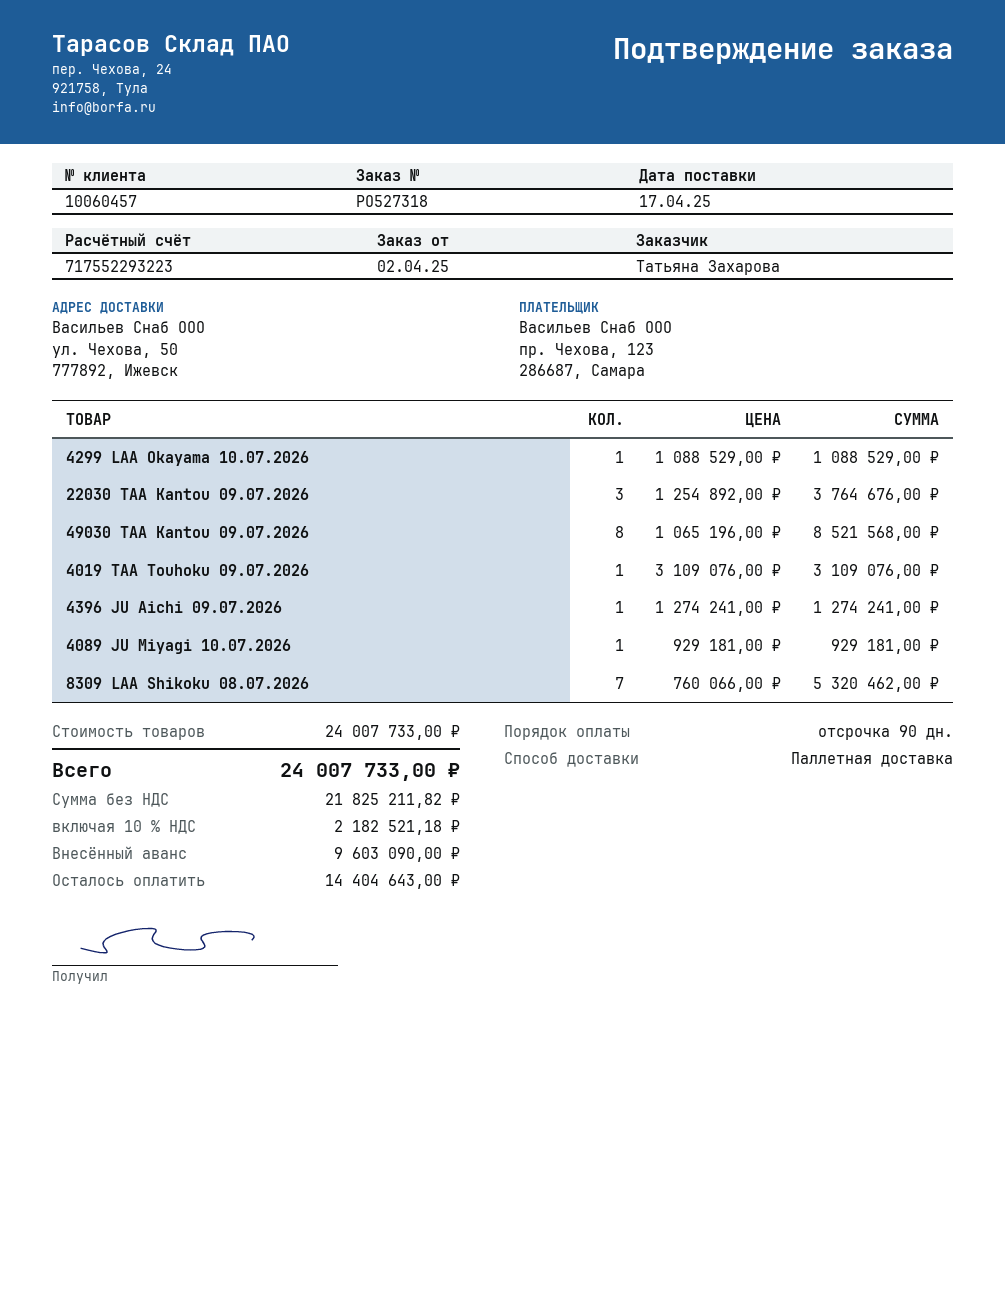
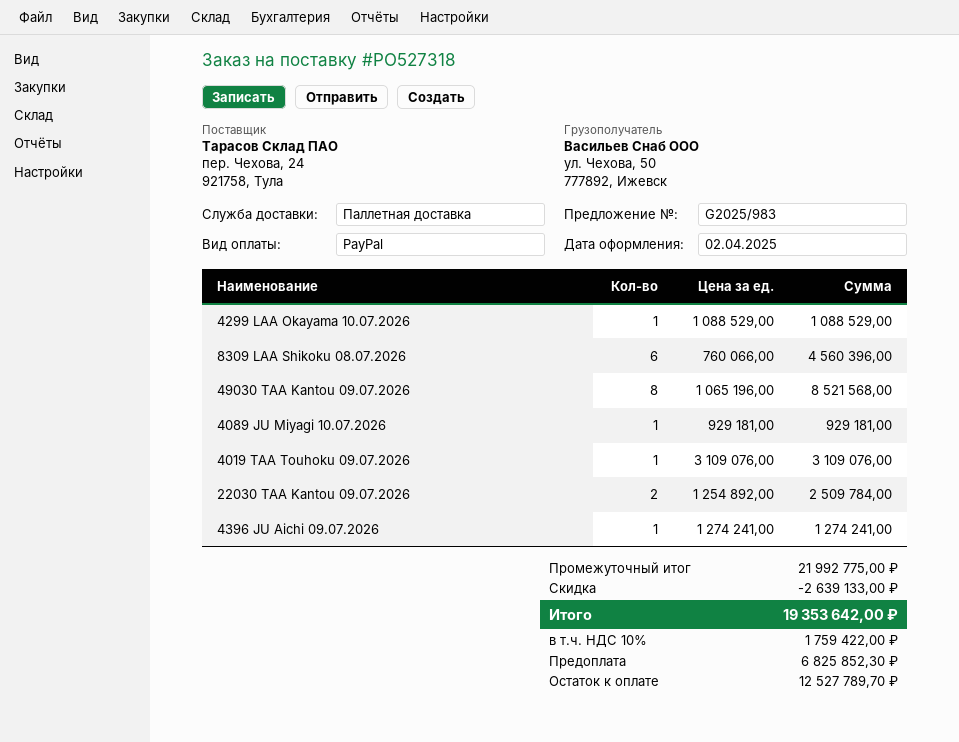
22030 TAA Kantou 09.07.2026: 3 x 1254892.00 = 3764676.00 -> 2 x 1254892.00 = 2509784.00
8309 LAA Shikoku 08.07.2026: 7 x 760066.00 = 5320462.00 -> 6 x 760066.00 = 4560396.00
subtotal: 24007733.00 -> 21992775.00
discount: none -> 2639133.00
tax: 10% = 2182521.18 -> 10% = 1759422.00
total: 24007733.00 -> 19353642.00
deposit: 9603090.00 -> 6825852.30
balance: 14404643.00 -> 12527789.70

